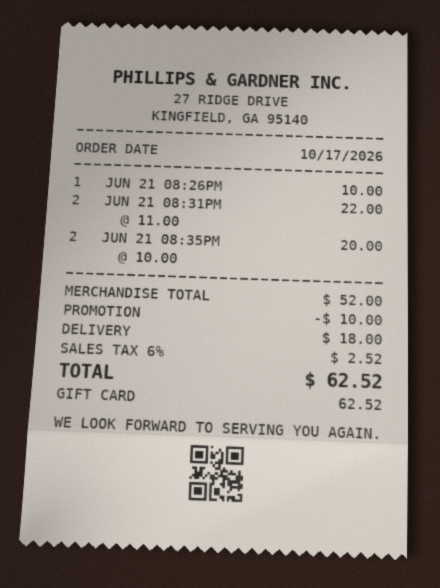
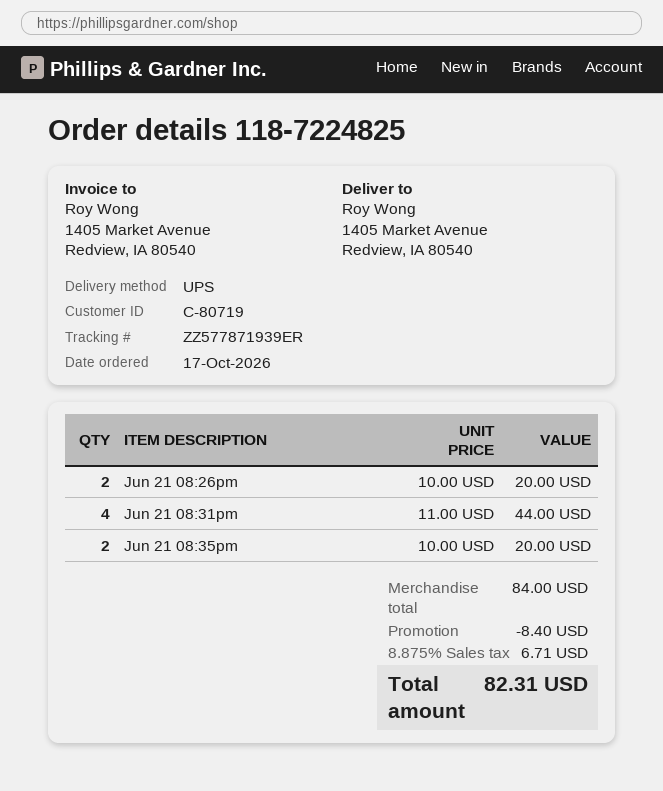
JUN 21 08:26PM: 1 x 10.00 = 10.00 -> 2 x 10.00 = 20.00
JUN 21 08:31PM: 2 x 11.00 = 22.00 -> 4 x 11.00 = 44.00
subtotal: 52.00 -> 84.00
discount: 10.00 -> 8.40
shipping: 18.00 -> none
tax: 6% = 2.52 -> 8.875% = 6.71
total: 62.52 -> 82.31

